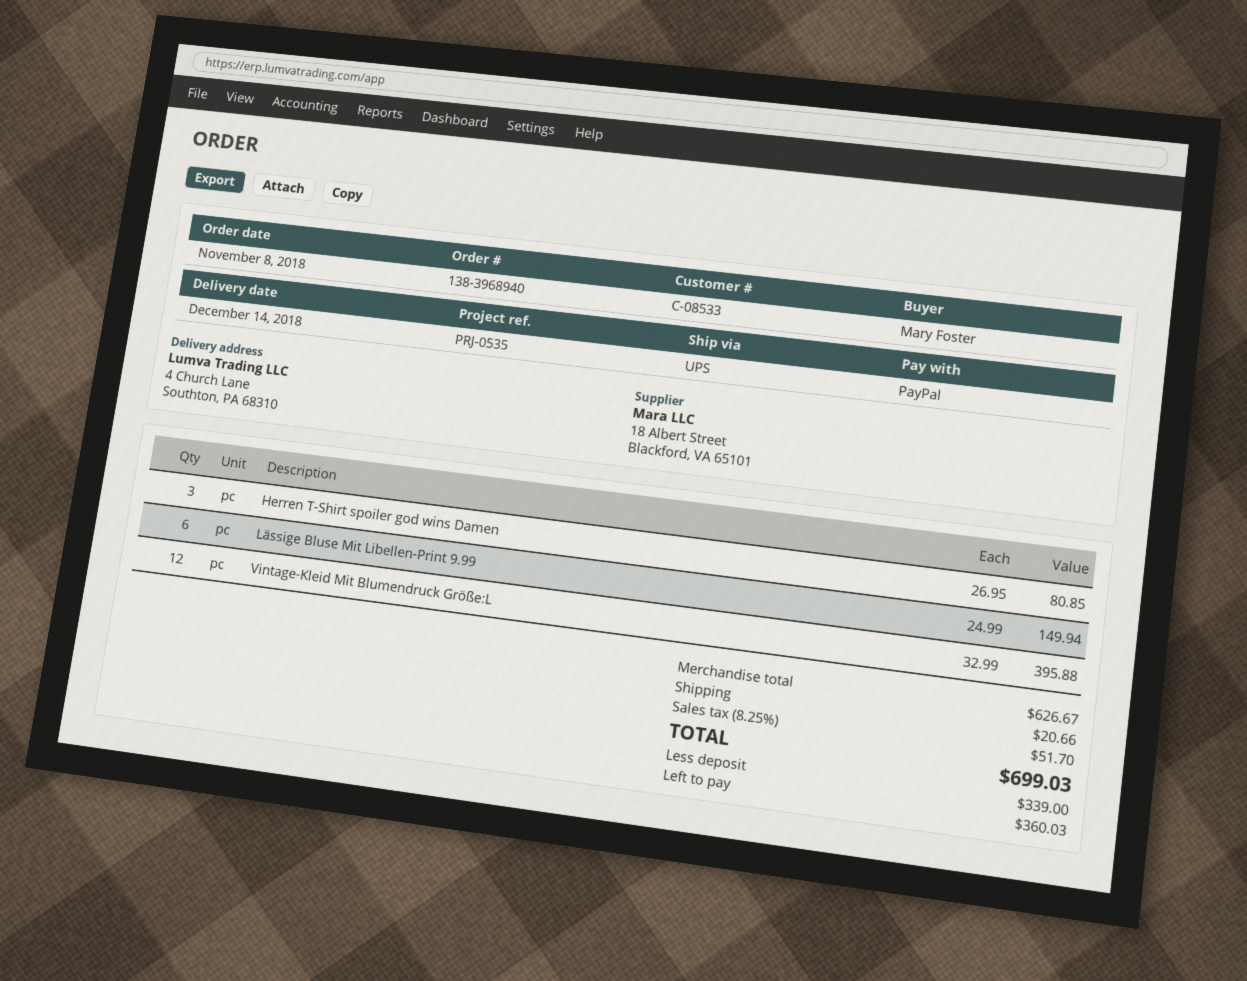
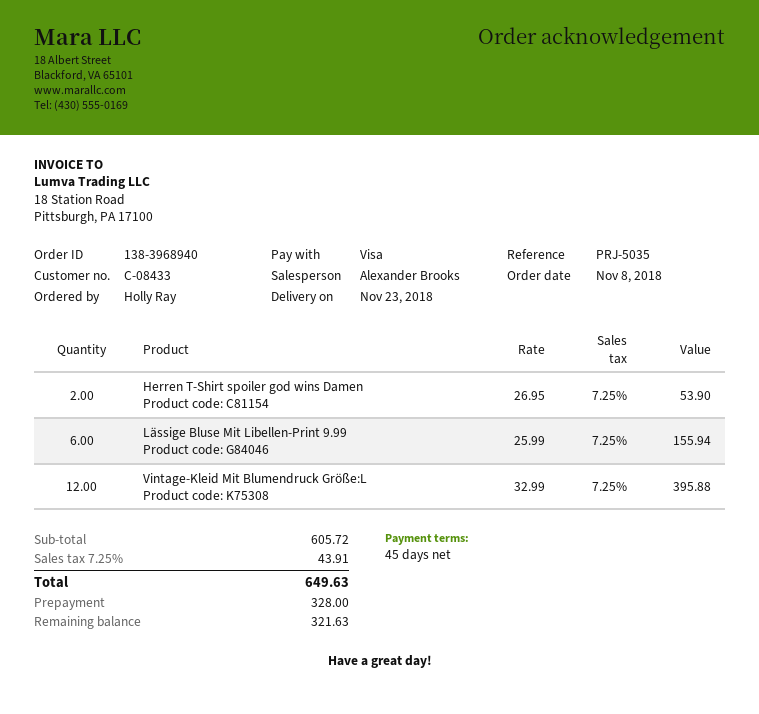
delivery date: 2018-12-14 -> 2018-11-23
customer number: C-08533 -> C-08433
reference: PRJ-0535 -> PRJ-5035
ordered by: Mary Foster -> Holly Ray
payment method: PayPal -> Visa
Herren T-Shirt spoiler god wins Damen: 3 x 26.95 = 80.85 -> 2 x 26.95 = 53.90
Lässige Bluse Mit Libellen-Print 9.99: 6 x 24.99 = 149.94 -> 6 x 25.99 = 155.94
subtotal: 626.67 -> 605.72
shipping: 20.66 -> none
tax: 8.25% = 51.70 -> 7.25% = 43.91
total: 699.03 -> 649.63
deposit: 339.00 -> 328.00
balance: 360.03 -> 321.63

